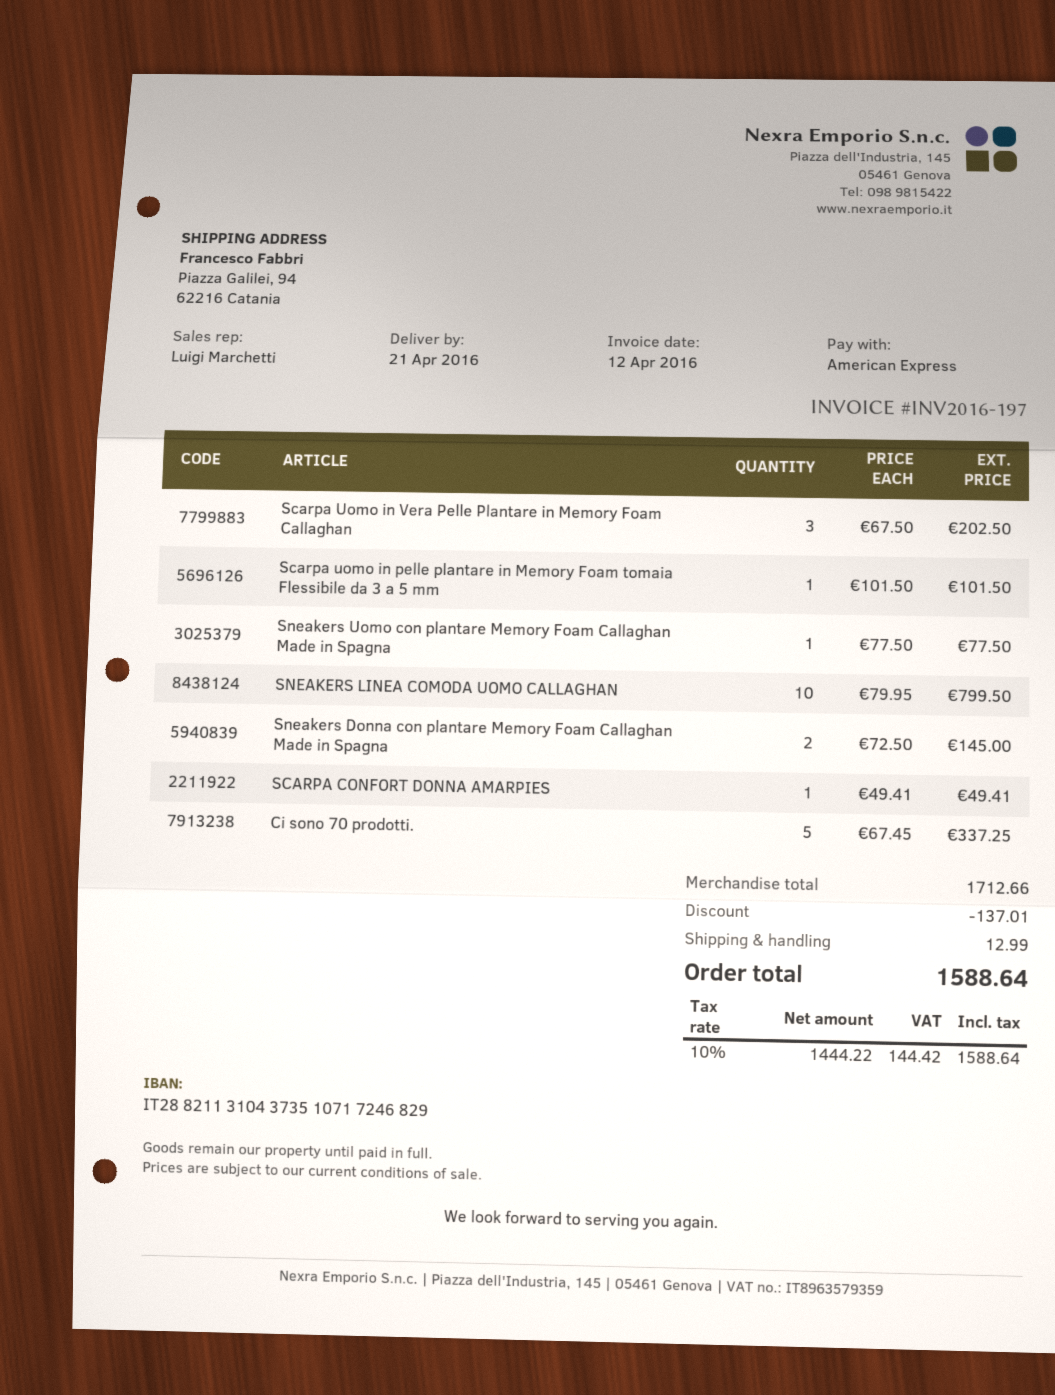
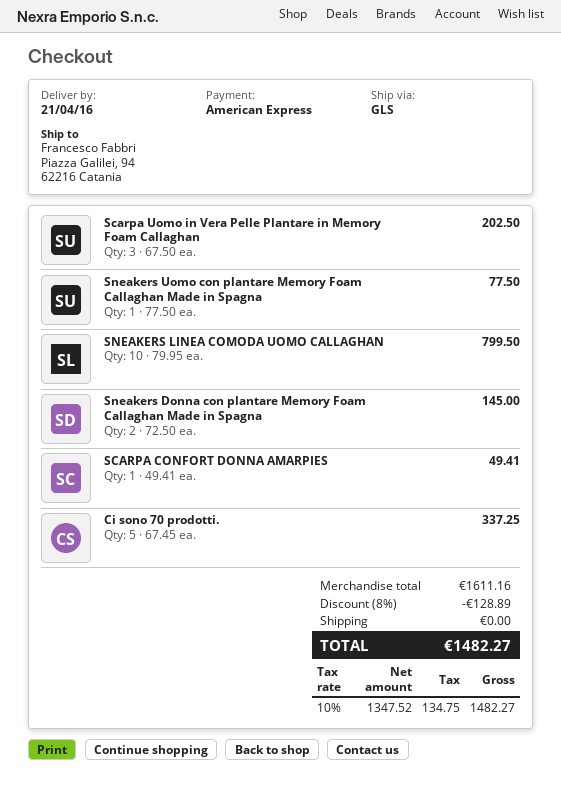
Scarpa uomo in pelle plantare in Memory Foam tomaia Flessibile da 3 a 5 mm: 1 x 101.50 = 101.50 -> none
subtotal: 1712.66 -> 1611.16
discount: 137.01 -> 128.89
shipping: 12.99 -> 0.00
net: 1444.22 -> 1347.52
tax: 10% = 144.42 -> 10% = 134.75
total: 1588.64 -> 1482.27

